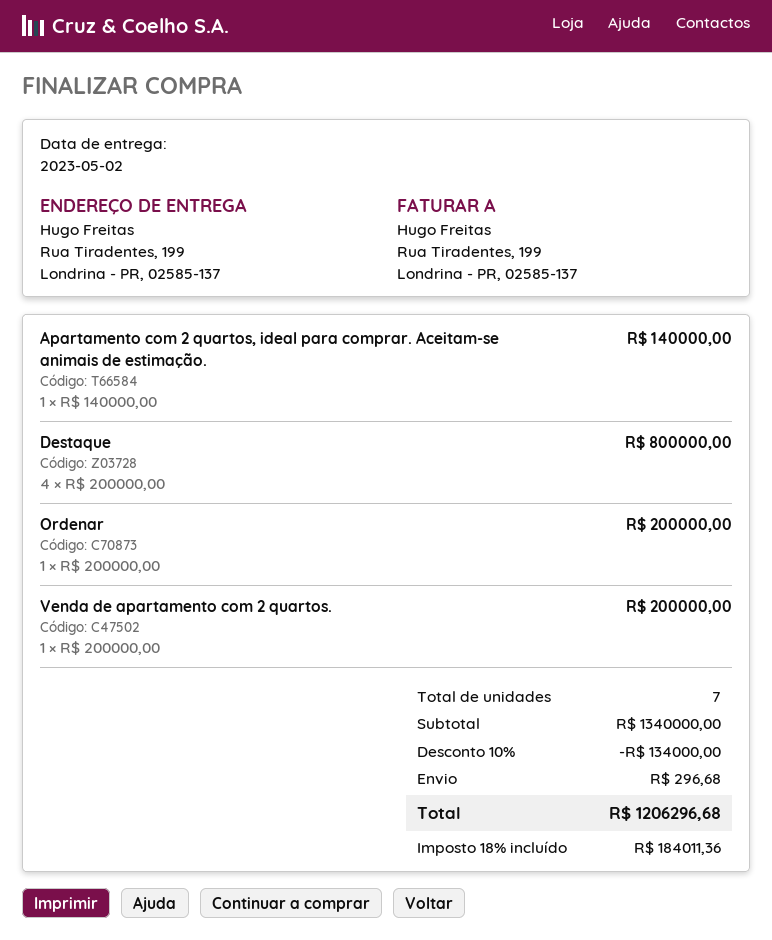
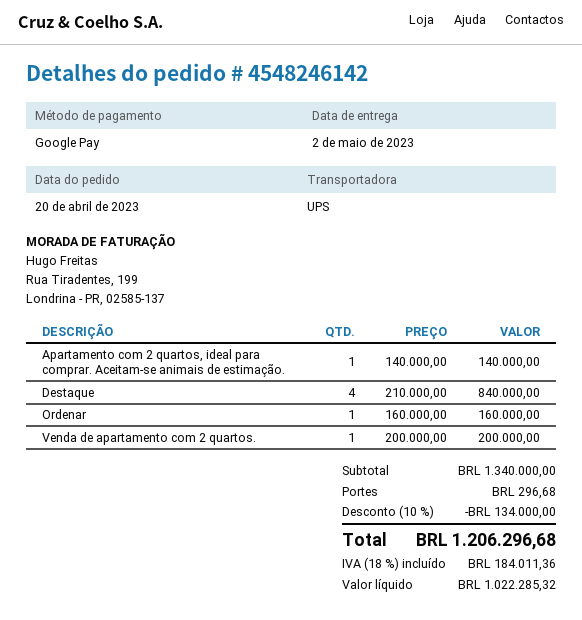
Destaque: 4 x 200000.00 = 800000.00 -> 4 x 210000.00 = 840000.00
Ordenar: 1 x 200000.00 = 200000.00 -> 1 x 160000.00 = 160000.00

